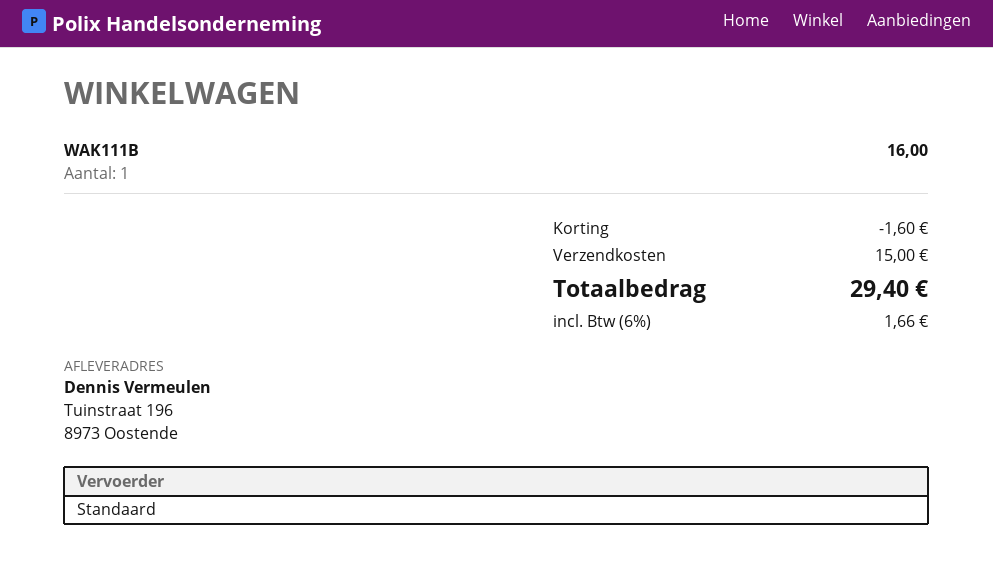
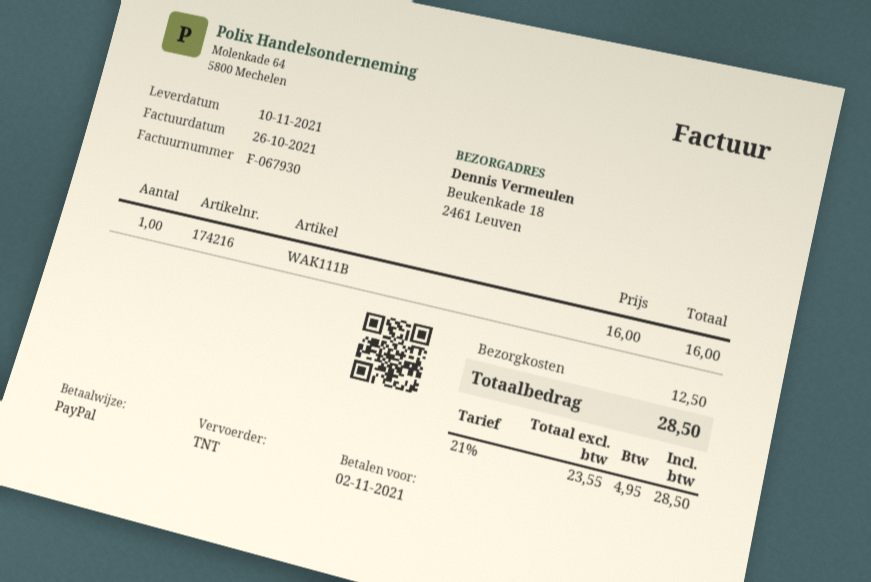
shipping method: standard -> TNT
ship to: Tuinstraat 196, 8973 Oostende -> Beukenkade 18, 2461 Leuven
discount: 1.60 -> none
shipping: 15.00 -> 12.50
tax: 6% = 1.66 -> 21% = 4.95
total: 29.40 -> 28.50

